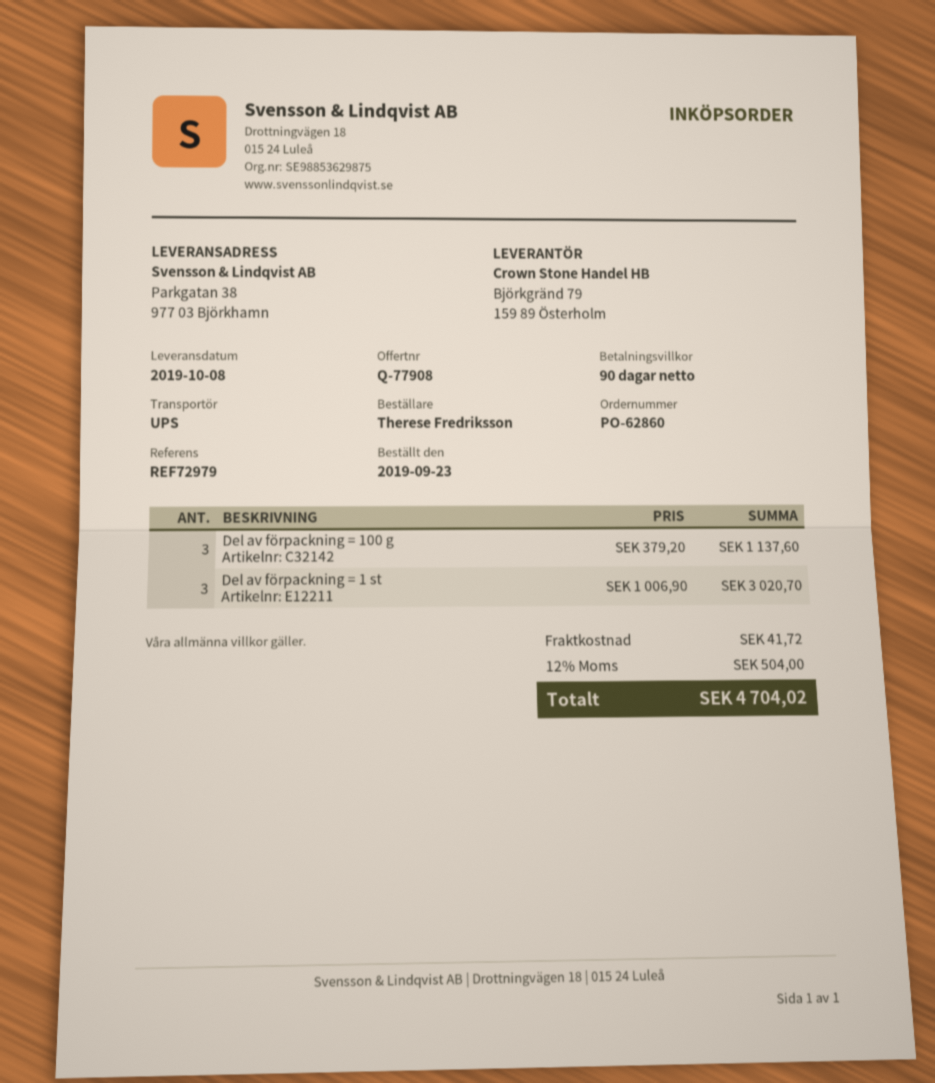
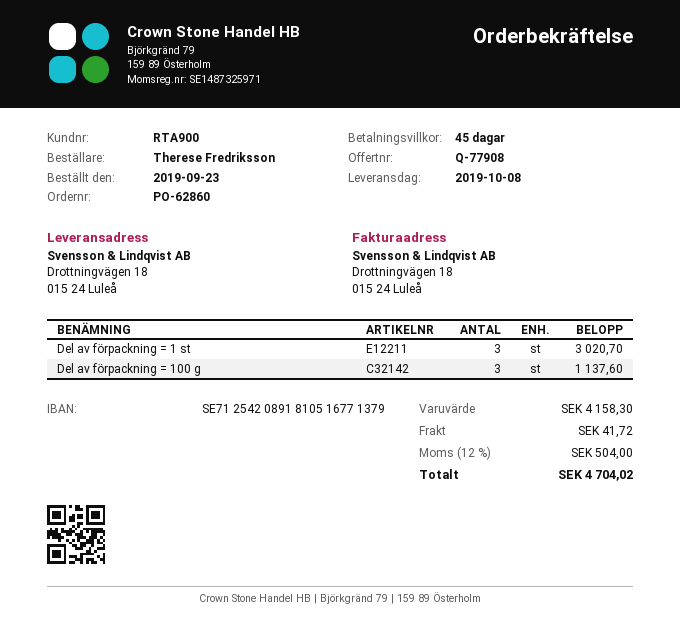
payment terms: 90 days -> 45 days
ship to: Parkgatan 38, 977 03 Björkhamn -> Drottningvägen 18, 015 24 Luleå

